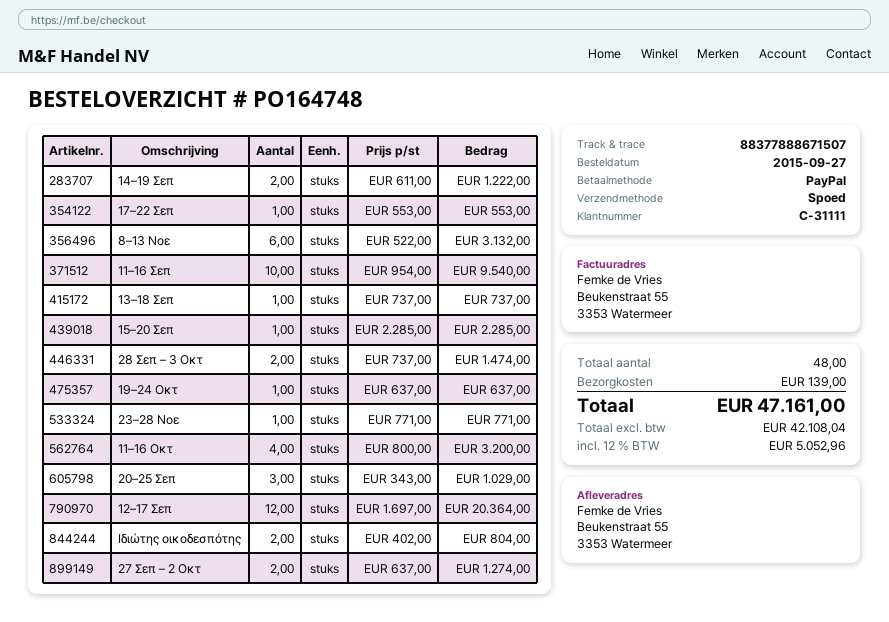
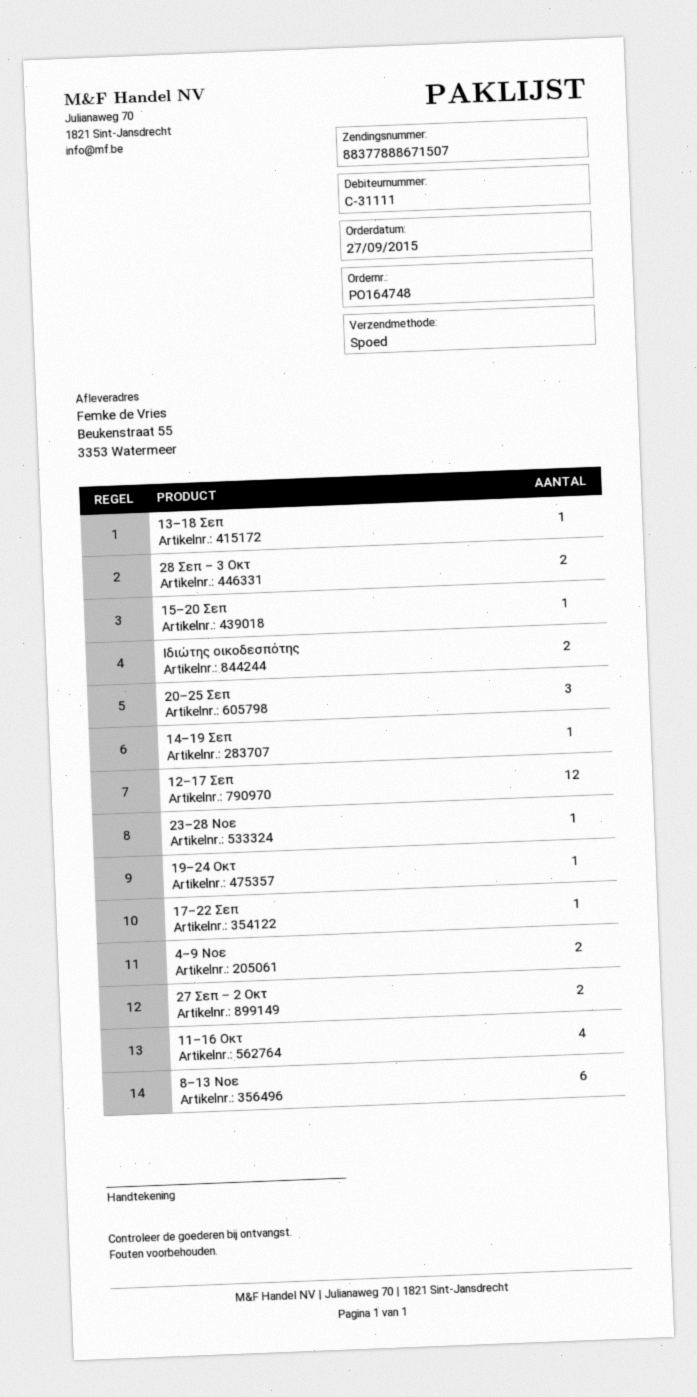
14–19 Σεπ: 2 -> 1
11–16 Σεπ: 10 -> none
4–9 Νοε: none -> 2

